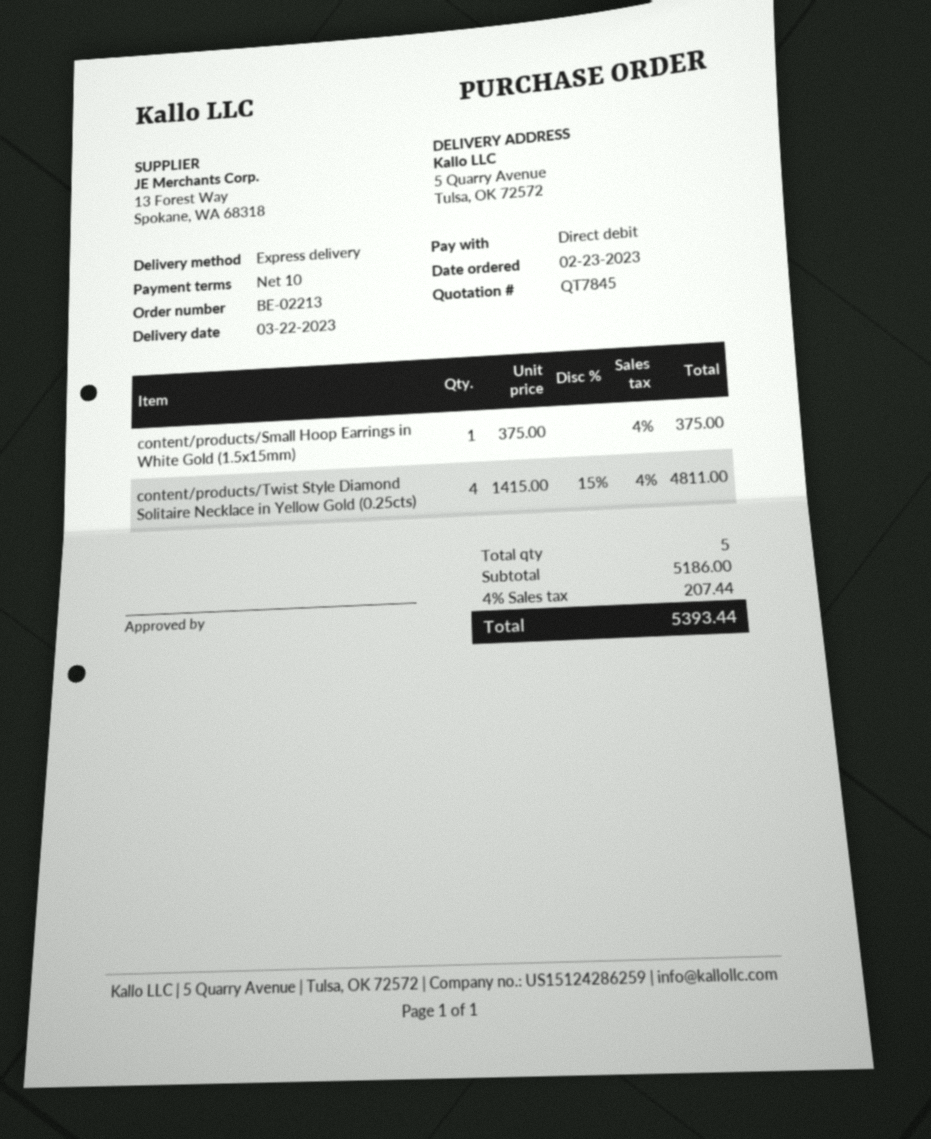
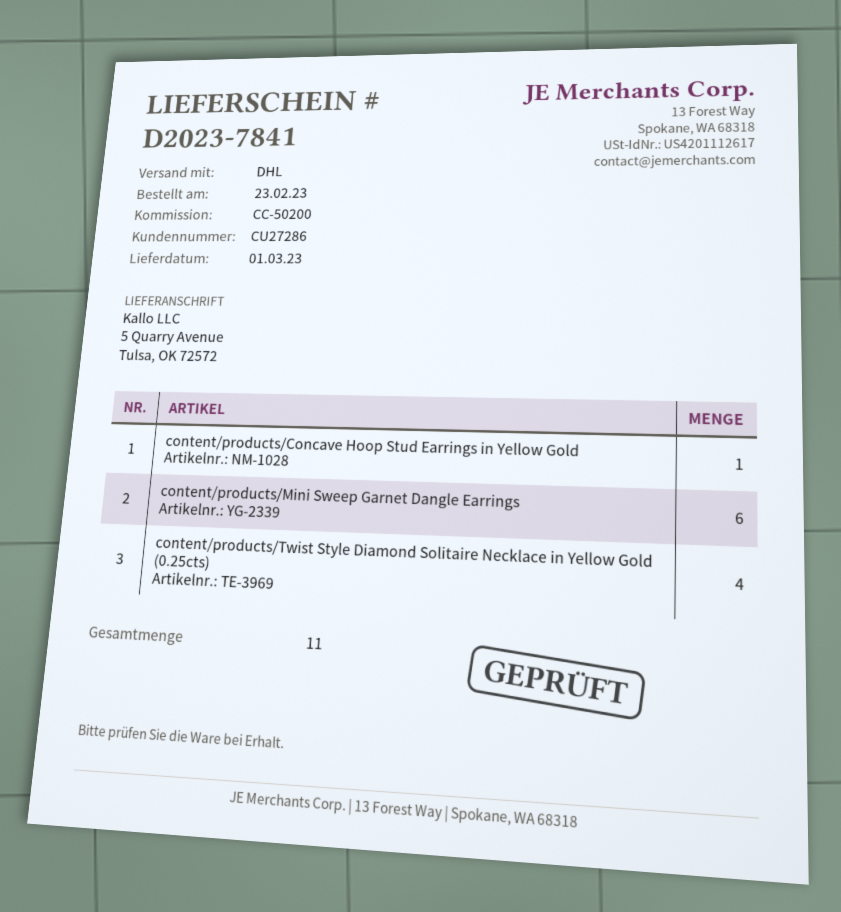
delivery date: 2023-03-22 -> 2023-03-01
shipping method: express -> DHL
content/products/Small Hoop Earrings in White Gold (1.5x15mm): 1 -> none
content/products/Concave Hoop Stud Earrings in Yellow Gold: none -> 1
content/products/Mini Sweep Garnet Dangle Earrings: none -> 6
total quantity: 5 -> 11

